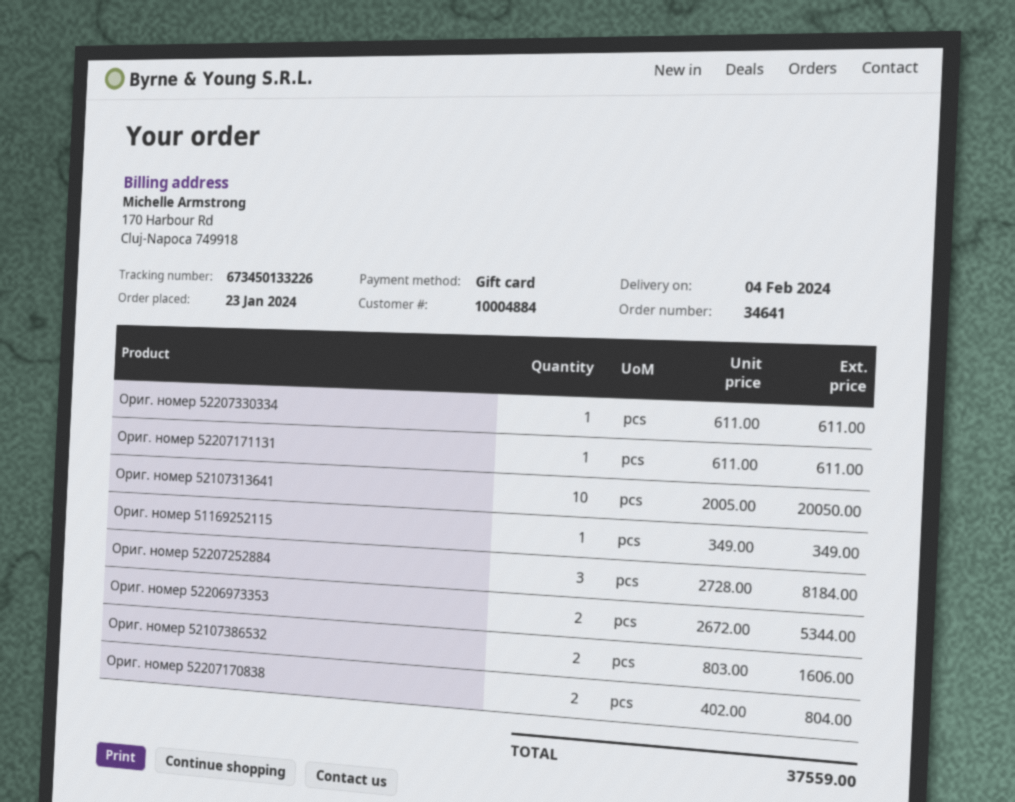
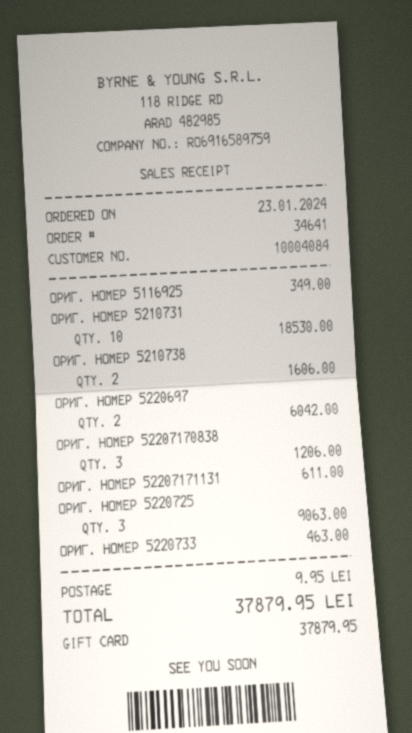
customer number: 10004884 -> 10004084
Ориг. номер 52207330334: 1 for 611.00 -> 1 for 463.00
Ориг. номер 52107313641: 10 for 20050.00 -> 10 for 18530.00
Ориг. номер 52207252884: 3 for 8184.00 -> 3 for 9063.00
Ориг. номер 52206973353: 2 for 5344.00 -> 2 for 6042.00
Ориг. номер 52207170838: 2 for 804.00 -> 3 for 1206.00
shipping: none -> 9.95
total: 37559.00 -> 37879.95

